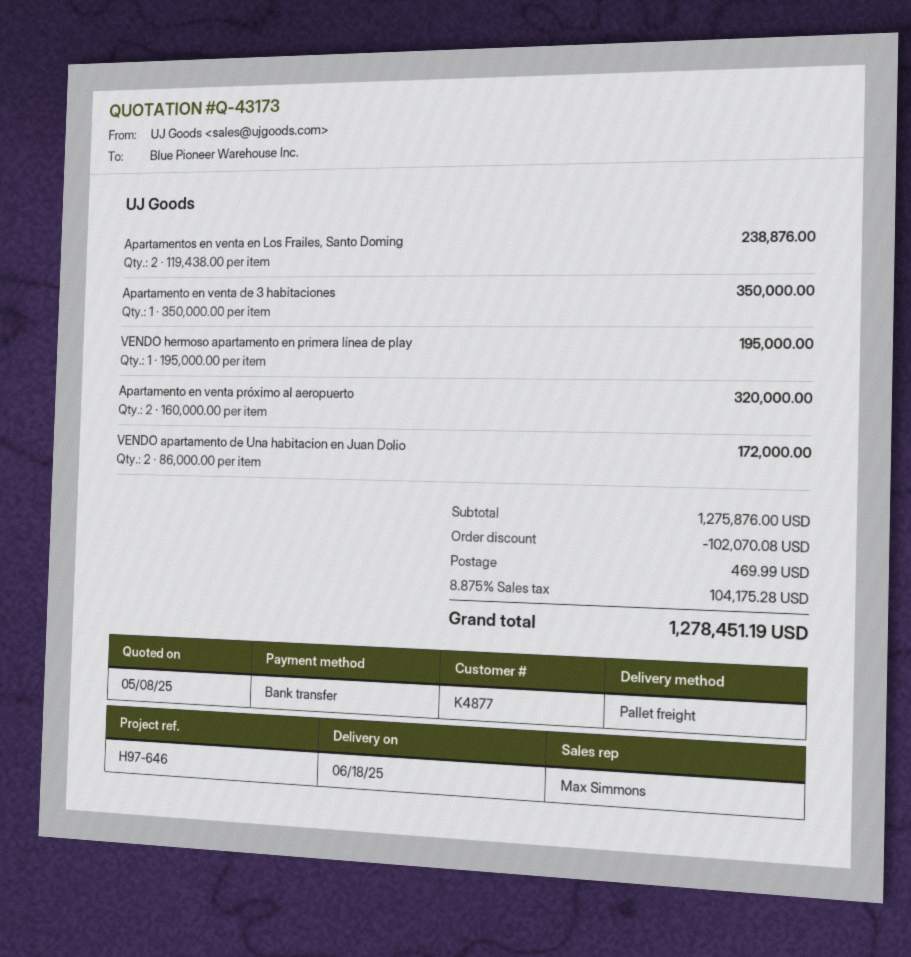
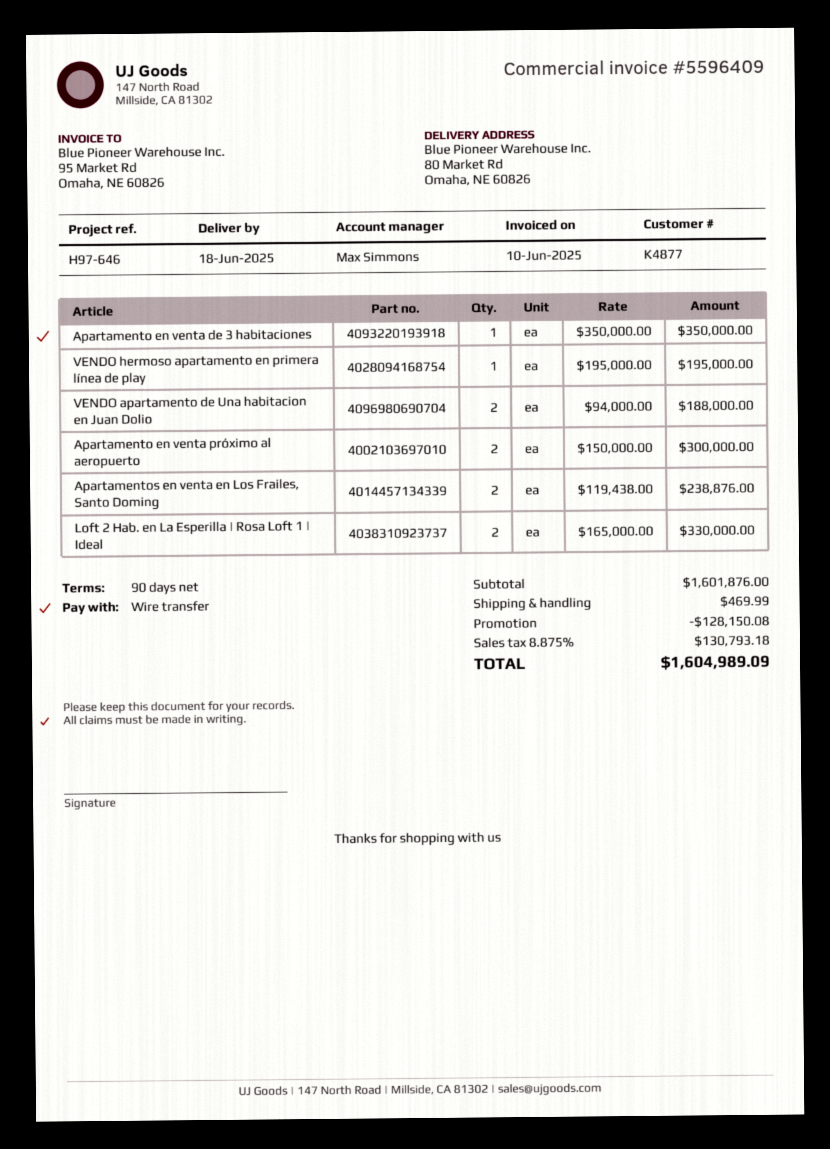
Apartamento en venta próximo al aeropuerto: 2 x 160000.00 = 320000.00 -> 2 x 150000.00 = 300000.00
VENDO apartamento de Una habitacion en Juan Dolio: 2 x 86000.00 = 172000.00 -> 2 x 94000.00 = 188000.00
Loft 2 Hab. en La Esperilla | Rosa Loft 1 | Ideal: none -> 2 x 165000.00 = 330000.00
subtotal: 1275876.00 -> 1601876.00
discount: 102070.08 -> 128150.08
tax: 8.875% = 104175.28 -> 8.875% = 130793.18
total: 1278451.19 -> 1604989.09

